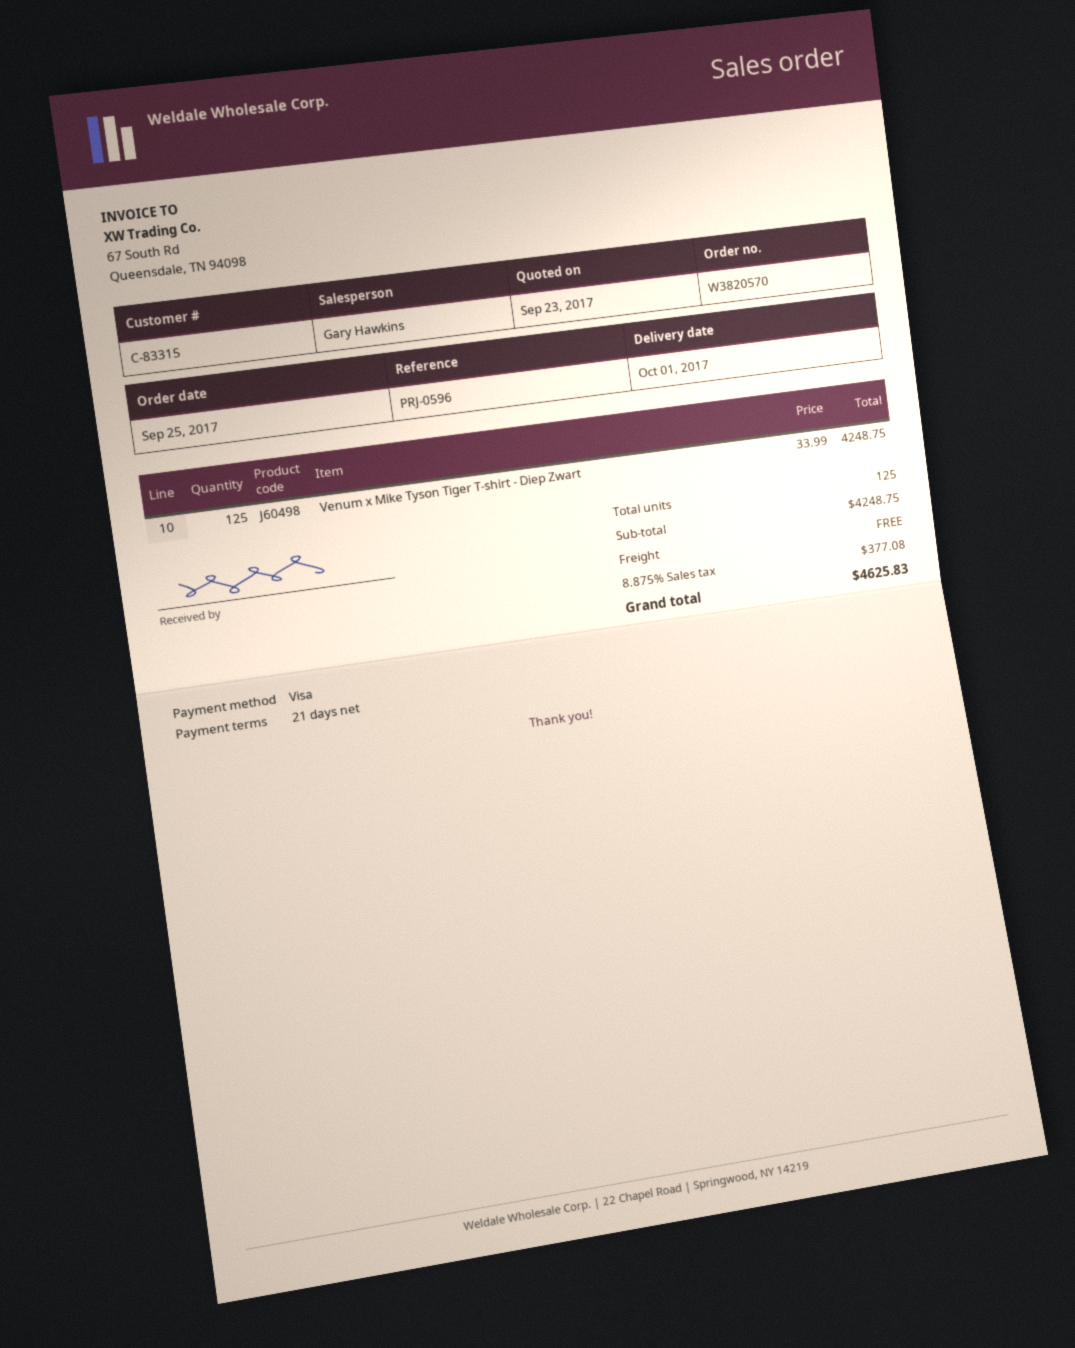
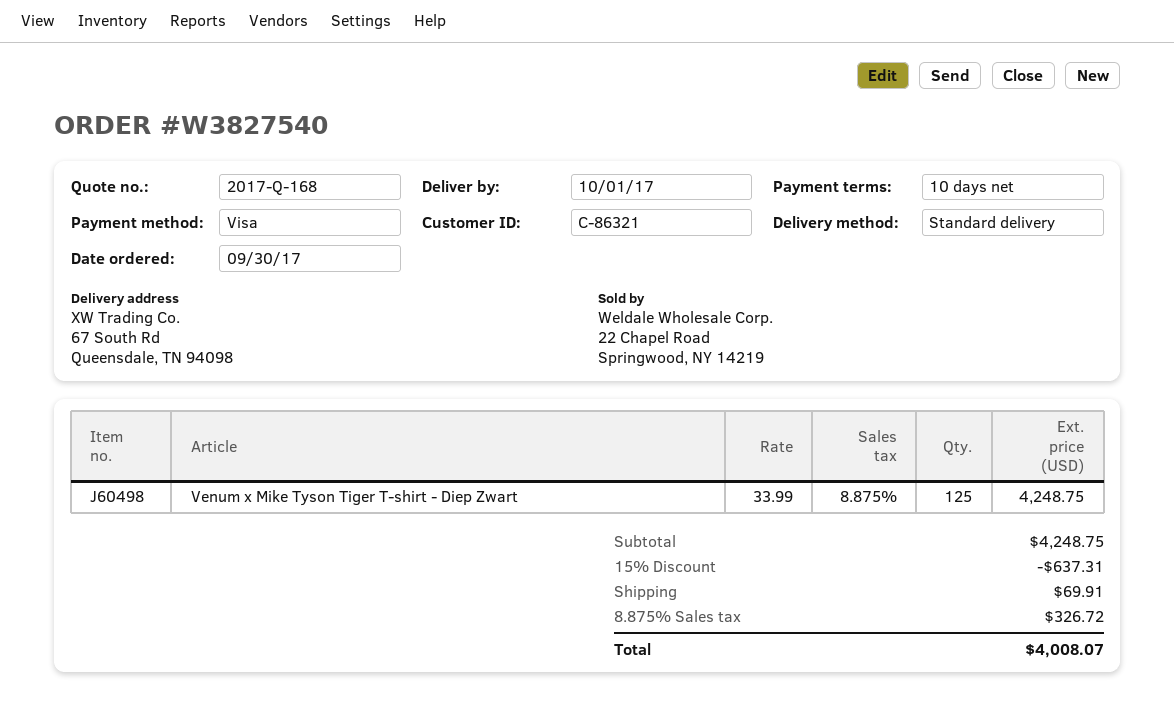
order number: W3820570 -> W3827540
order date: 2017-09-25 -> 2017-09-30
payment terms: 21 days -> 10 days
customer number: C-83315 -> C-86321
discount: none -> 15% = 637.31
shipping: 0.00 -> 69.91
tax: 8.875% = 377.08 -> 8.875% = 326.72
total: 4625.83 -> 4008.07

